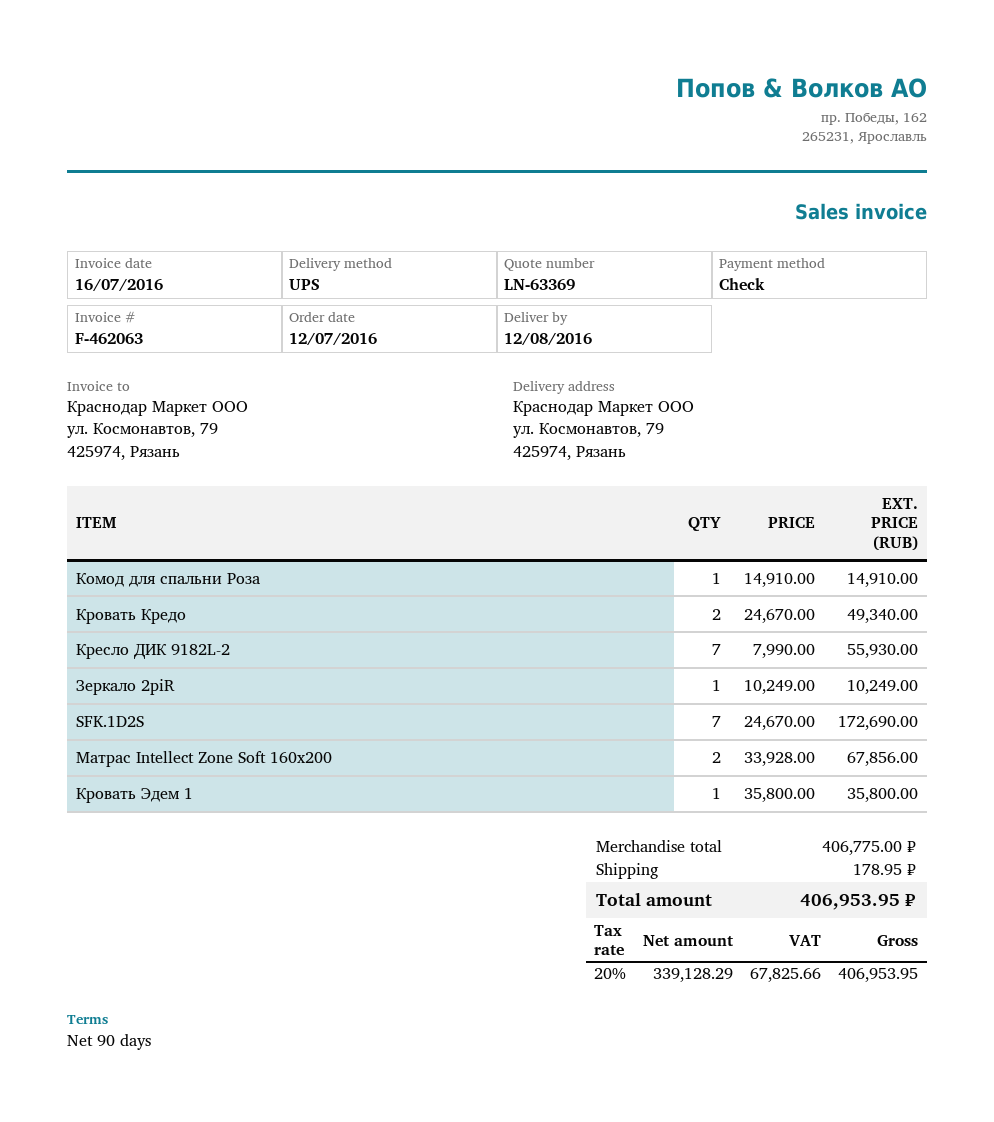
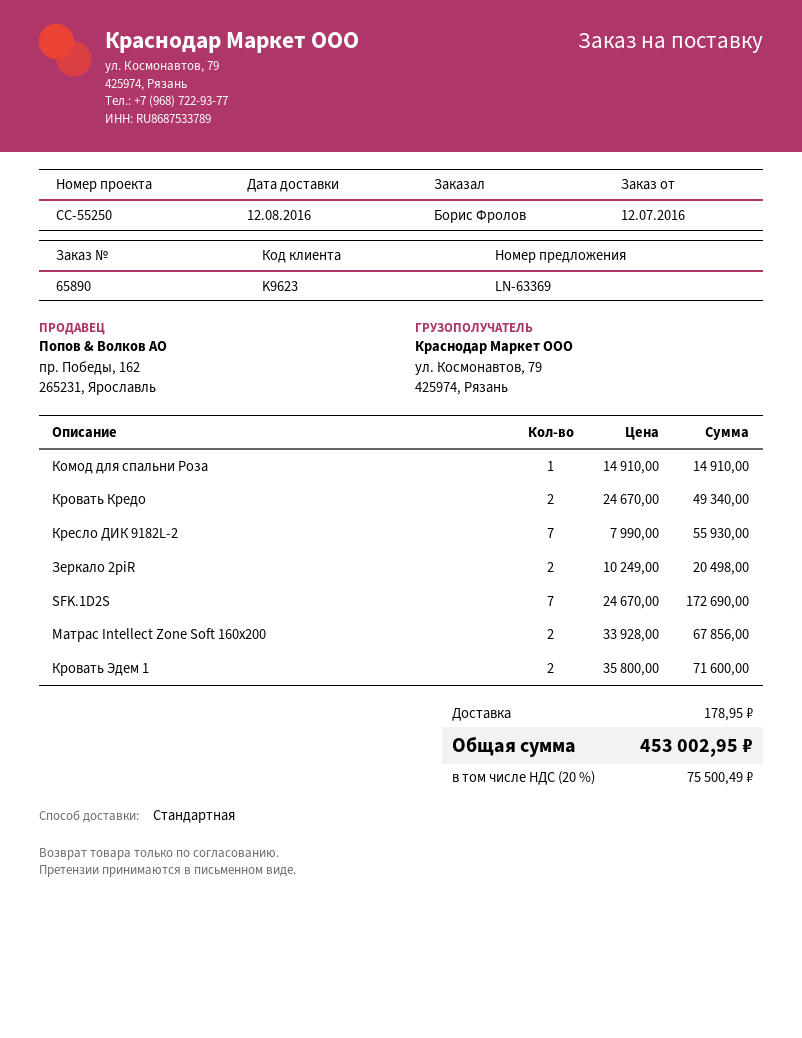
shipping method: UPS -> standard
Зеркало 2piR: 1 x 10249.00 = 10249.00 -> 2 x 10249.00 = 20498.00
Кровать Эдем 1: 1 x 35800.00 = 35800.00 -> 2 x 35800.00 = 71600.00
tax: 20% = 67825.66 -> 20% = 75500.49
total: 406953.95 -> 453002.95

